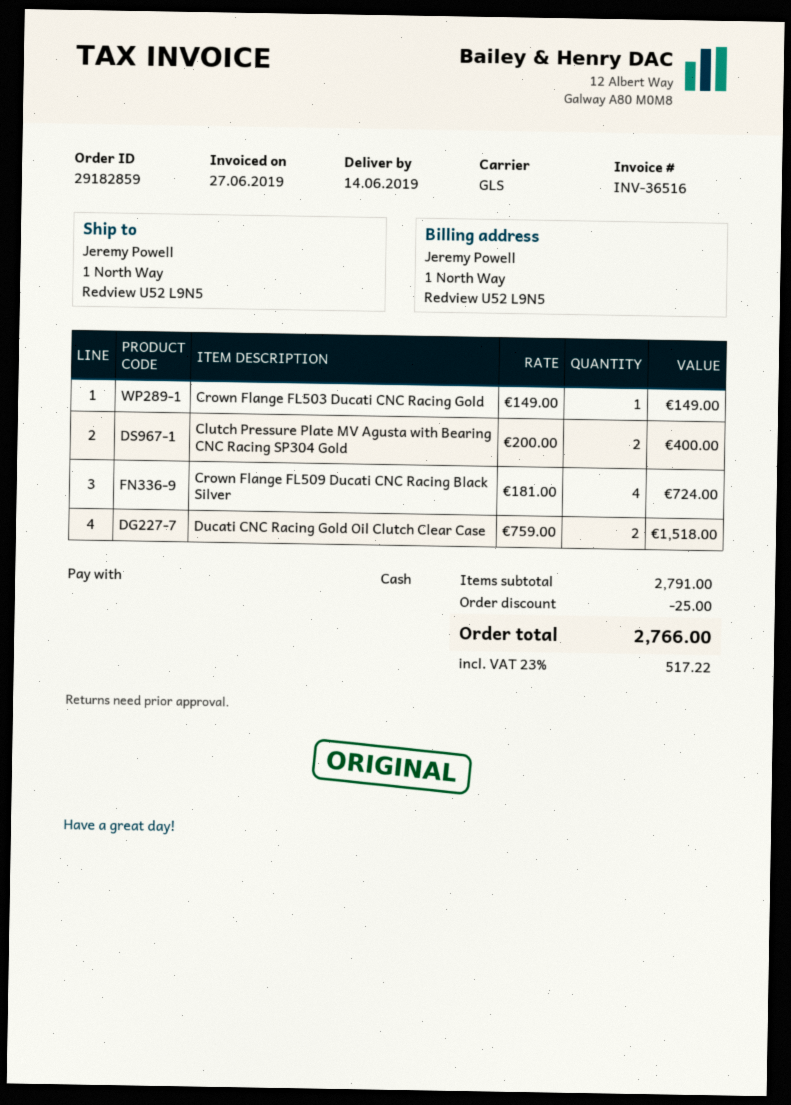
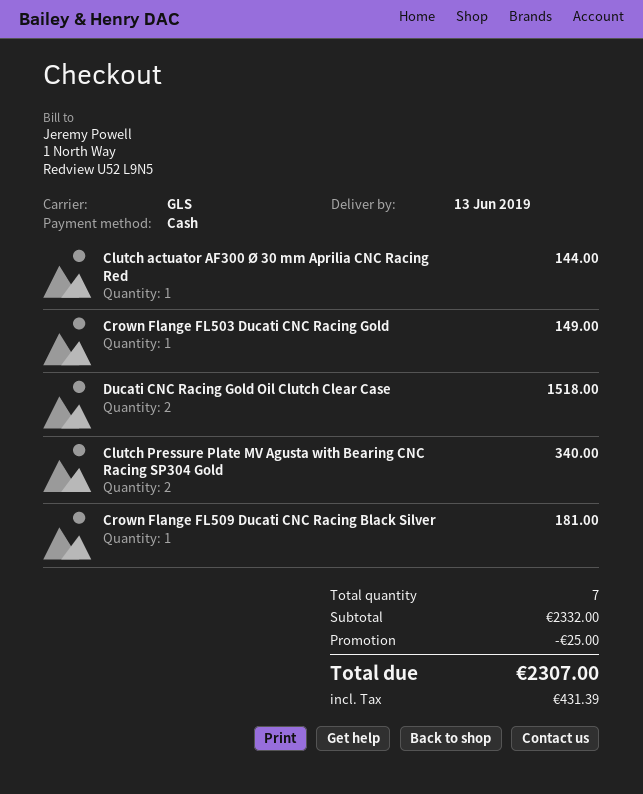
delivery date: 2019-06-14 -> 2019-06-13
Clutch Pressure Plate MV Agusta with Bearing CNC Racing SP304 Gold: 2 for 400.00 -> 2 for 340.00
Crown Flange FL509 Ducati CNC Racing Black Silver: 4 for 724.00 -> 1 for 181.00
Clutch actuator AF300 Ø 30 mm Aprilia CNC Racing Red: none -> 1 for 144.00
subtotal: 2791.00 -> 2332.00
tax: 517.22 -> 431.39
total: 2766.00 -> 2307.00

